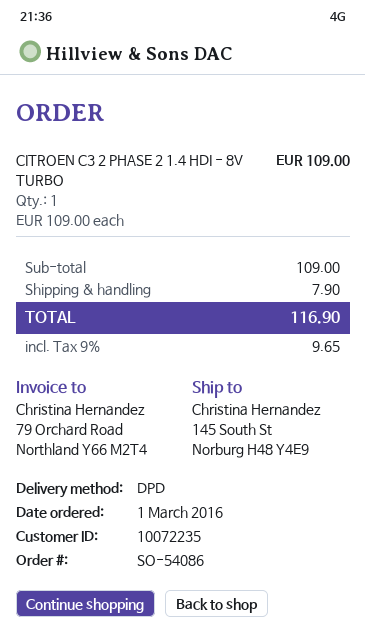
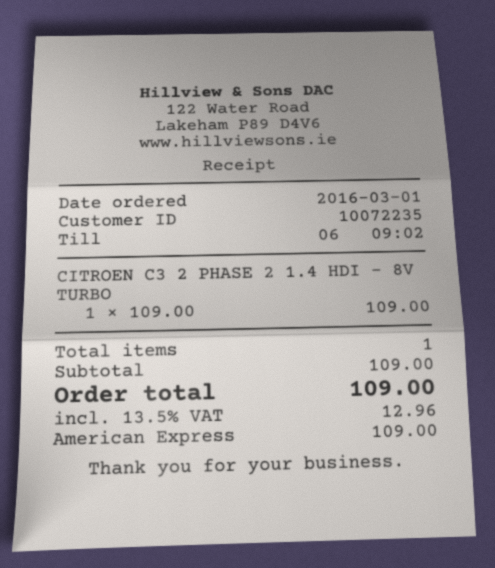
shipping: 7.90 -> none
tax: 9% = 9.65 -> 13.5% = 12.96
total: 116.90 -> 109.00

